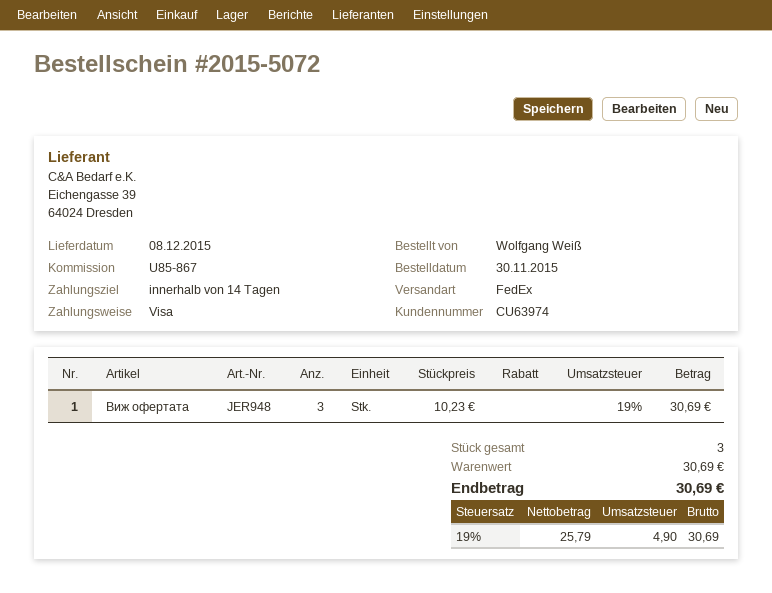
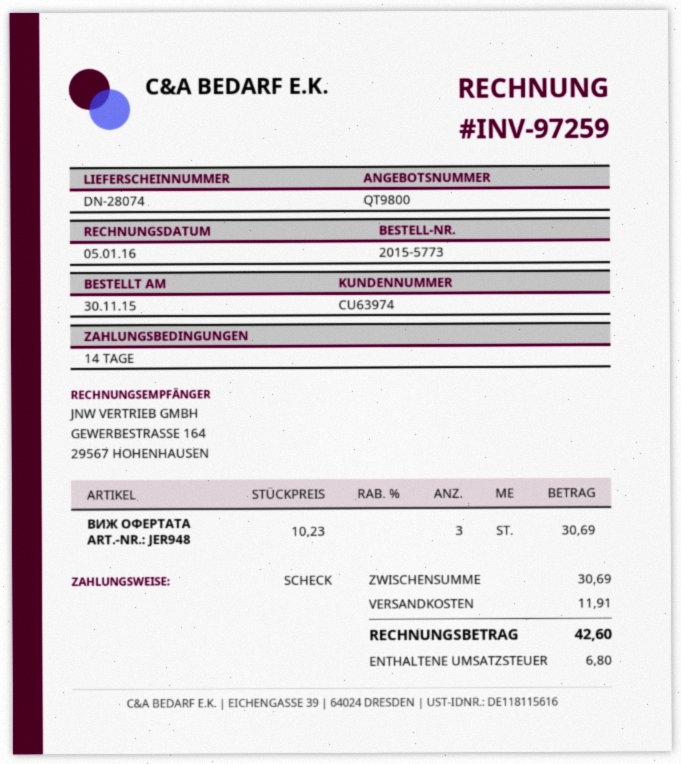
order number: 2015-5072 -> 2015-5773
payment method: Visa -> cheque
shipping: none -> 11.91
tax: 4.90 -> 6.80
total: 30.69 -> 42.60

